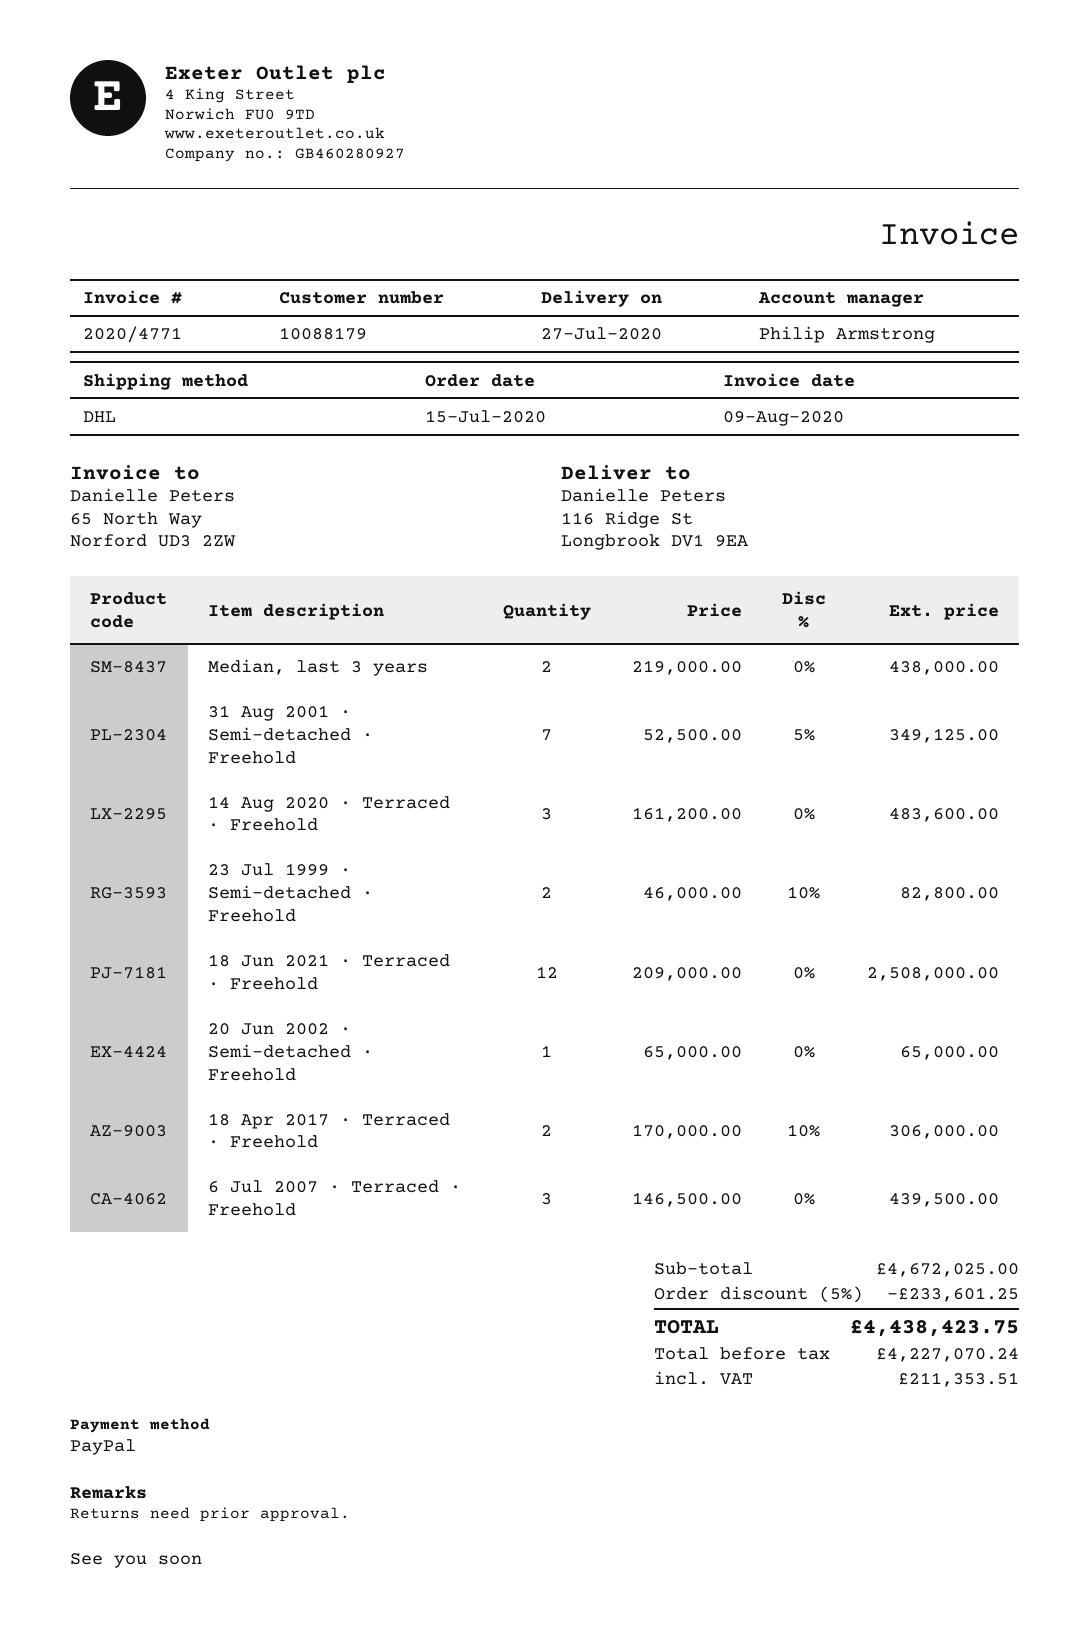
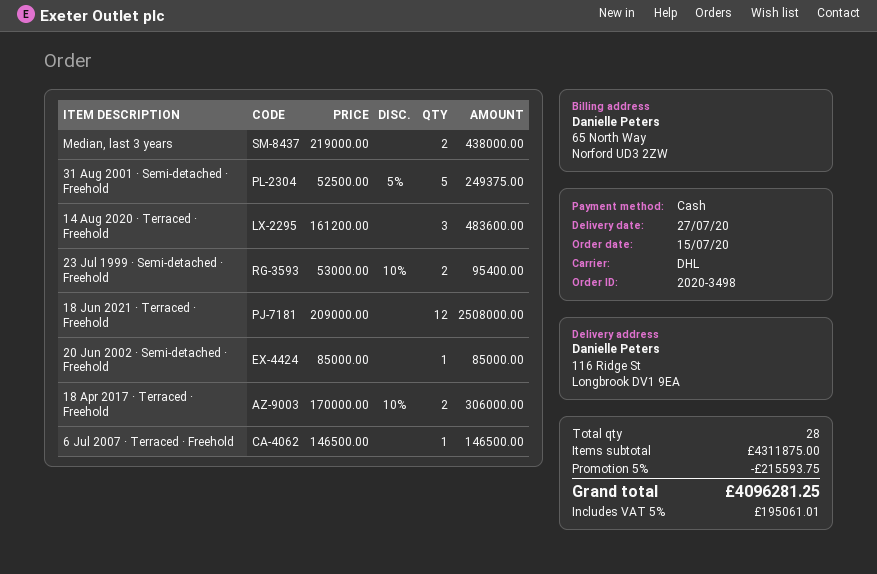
payment method: PayPal -> cash
31 Aug 2001 · Semi-detached · Freehold: 7 x 52500.00 - 5% = 349125.00 -> 5 x 52500.00 - 5% = 249375.00
23 Jul 1999 · Semi-detached · Freehold: 2 x 46000.00 - 10% = 82800.00 -> 2 x 53000.00 - 10% = 95400.00
20 Jun 2002 · Semi-detached · Freehold: 1 x 65000.00 = 65000.00 -> 1 x 85000.00 = 85000.00
6 Jul 2007 · Terraced · Freehold: 3 x 146500.00 = 439500.00 -> 1 x 146500.00 = 146500.00
subtotal: 4672025.00 -> 4311875.00
discount: 5% = 233601.25 -> 5% = 215593.75
tax: 211353.51 -> 195061.01
total: 4438423.75 -> 4096281.25

